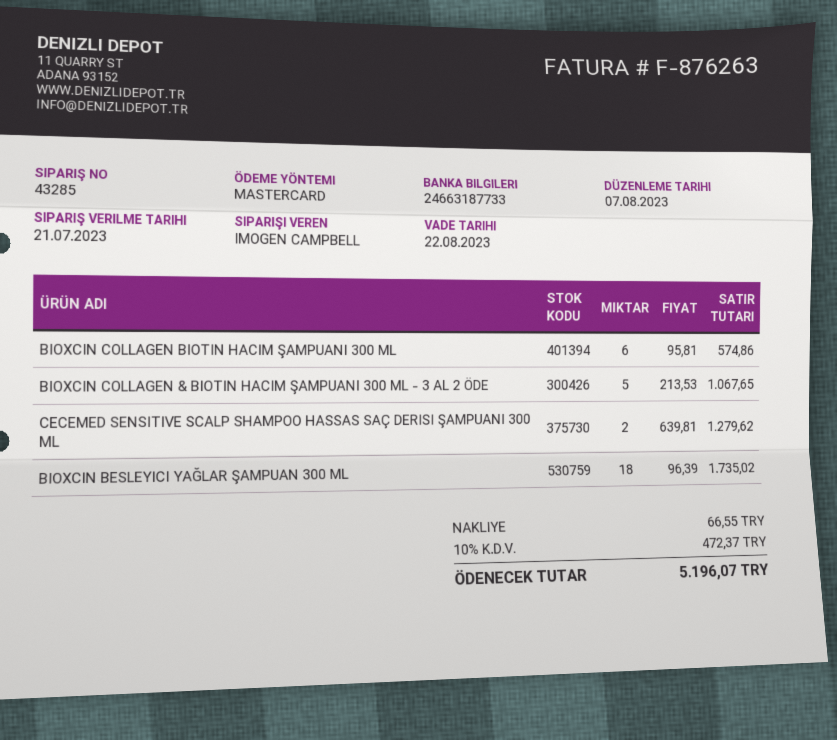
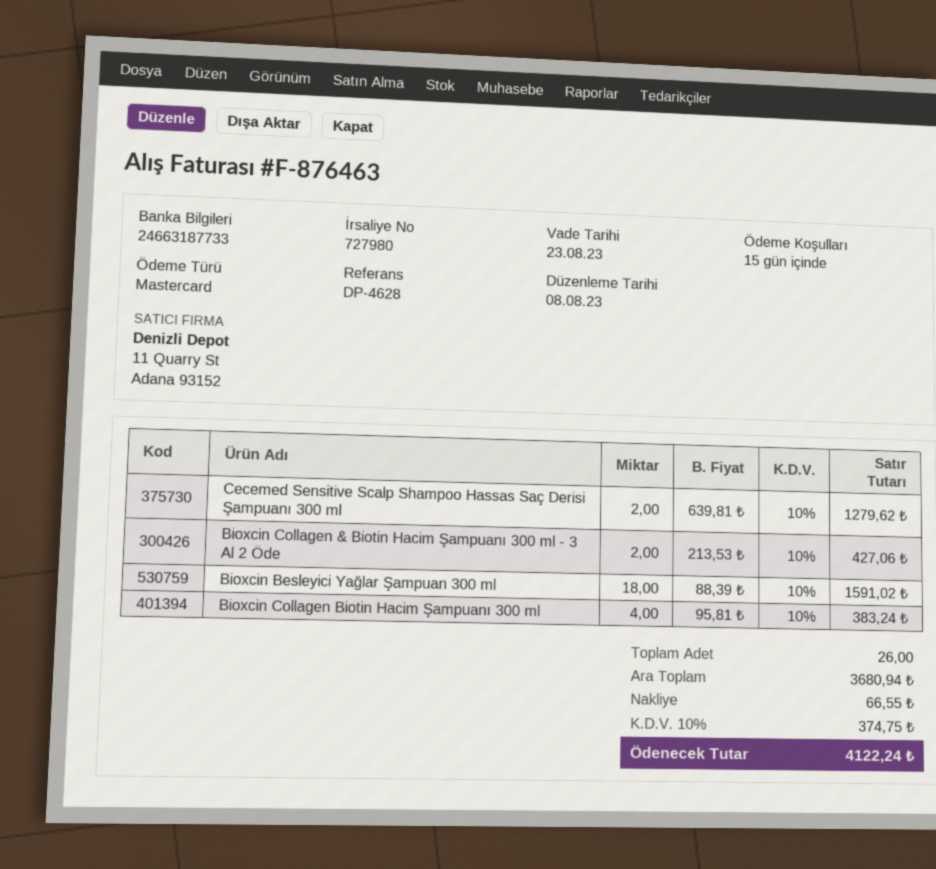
invoice number: F-876263 -> F-876463
invoice date: 2023-08-07 -> 2023-08-08
due date: 2023-08-22 -> 2023-08-23
BIOXCIN COLLAGEN BIOTIN HACIM ŞAMPUANI 300 ML: 6 x 95.81 = 574.86 -> 4 x 95.81 = 383.24
BIOXCIN COLLAGEN & BIOTIN HACIM ŞAMPUANI 300 ML - 3 AL 2 ÖDE: 5 x 213.53 = 1067.65 -> 2 x 213.53 = 427.06
BIOXCIN BESLEYICI YAĞLAR ŞAMPUAN 300 ML: 18 x 96.39 = 1735.02 -> 18 x 88.39 = 1591.02
tax: 10% = 472.37 -> 10% = 374.75
total: 5196.07 -> 4122.24

